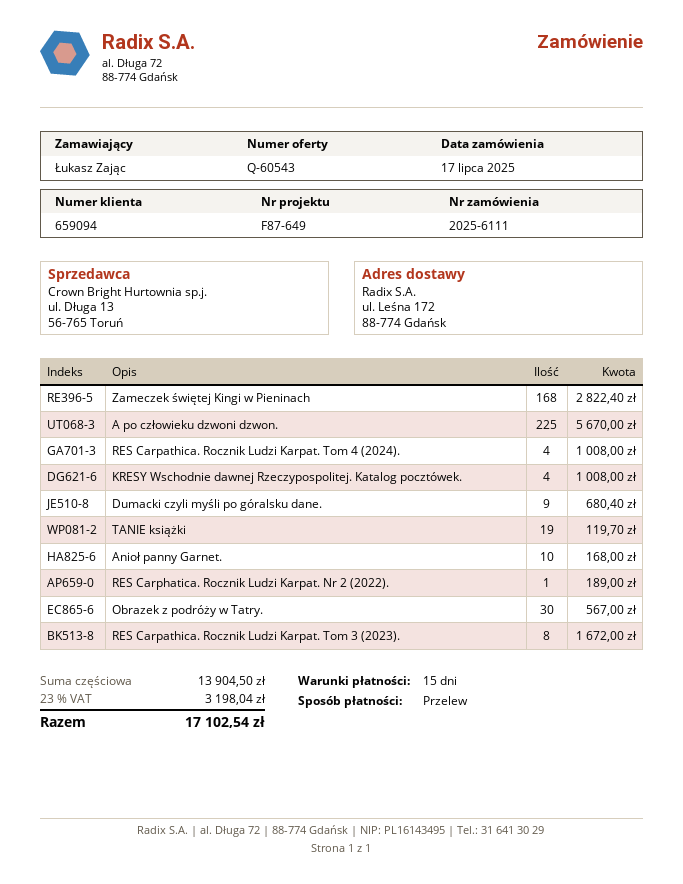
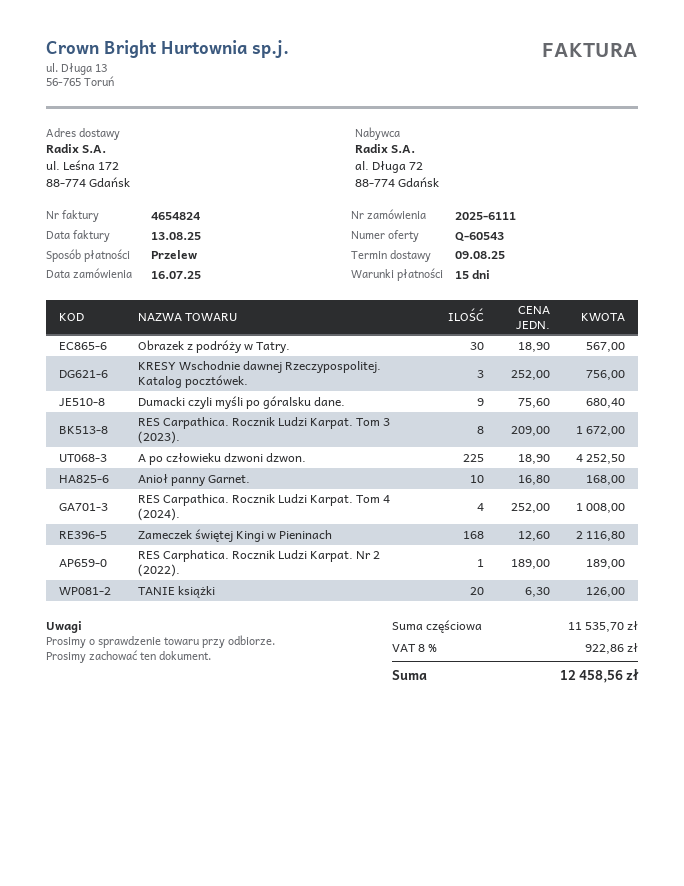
order date: 2025-07-17 -> 2025-07-16
Zameczek świętej Kingi w Pieninach: 168 for 2822.40 -> 168 for 2116.80
A po człowieku dzwoni dzwon.: 225 for 5670.00 -> 225 for 4252.50
KRESY Wschodnie dawnej Rzeczypospolitej. Katalog pocztówek.: 4 for 1008.00 -> 3 for 756.00
TANIE książki: 19 for 119.70 -> 20 for 126.00
subtotal: 13904.50 -> 11535.70
tax: 23% = 3198.04 -> 8% = 922.86
total: 17102.54 -> 12458.56

